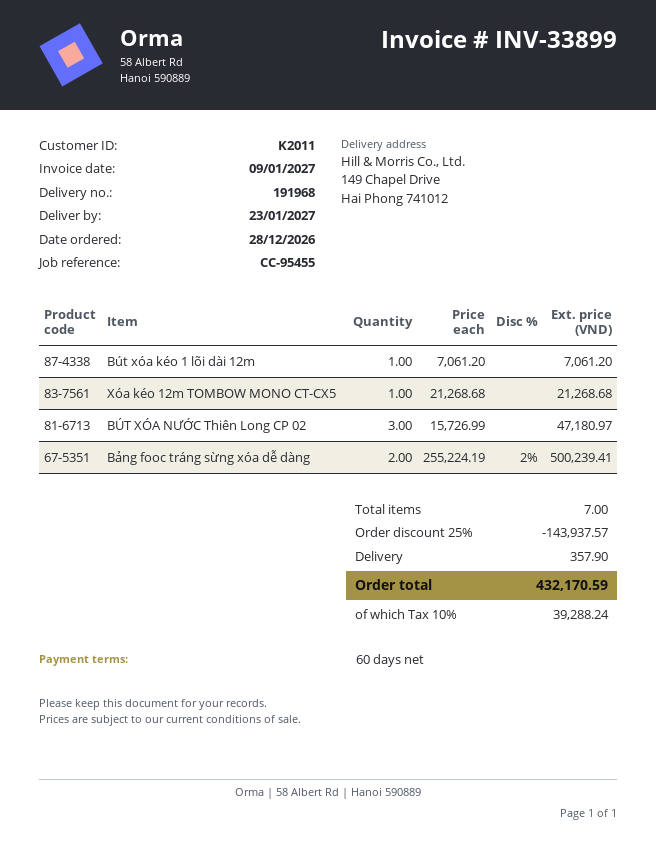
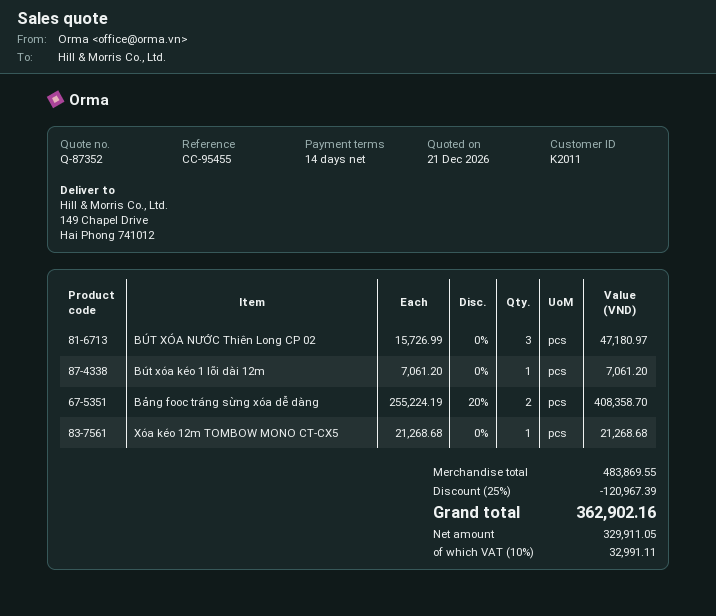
payment terms: 60 days -> 14 days
Bảng fooc tráng sừng xóa dễ dàng: 2 x 255224.19 - 2% = 500239.41 -> 2 x 255224.19 - 20% = 408358.70
discount: 25% = 143937.57 -> 25% = 120967.39
shipping: 357.90 -> none
tax: 10% = 39288.24 -> 10% = 32991.11
total: 432170.59 -> 362902.16

